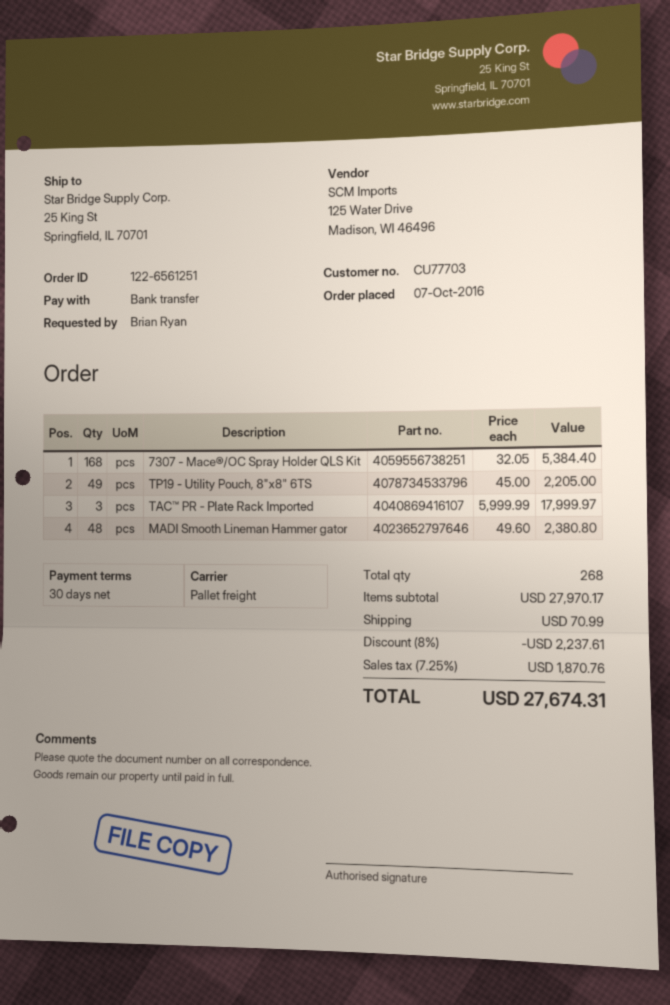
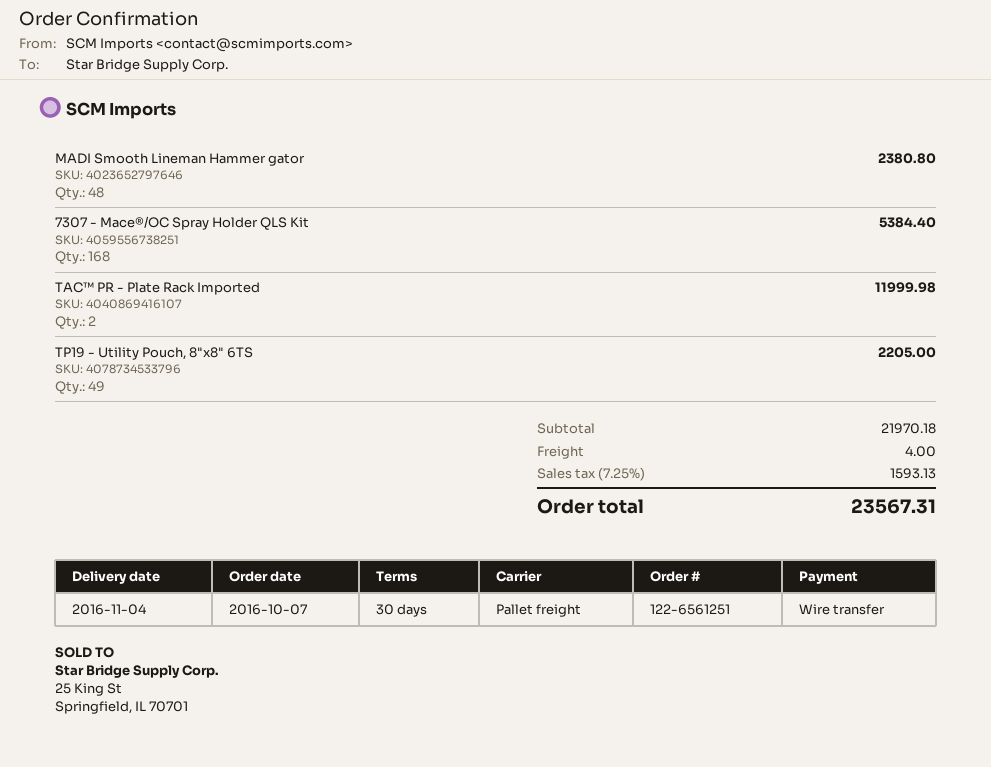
TAC™ PR - Plate Rack Imported: 3 for 17999.97 -> 2 for 11999.98
subtotal: 27970.17 -> 21970.18
discount: 8% = 2237.61 -> none
shipping: 70.99 -> 4.00
tax: 7.25% = 1870.76 -> 7.25% = 1593.13
total: 27674.31 -> 23567.31

